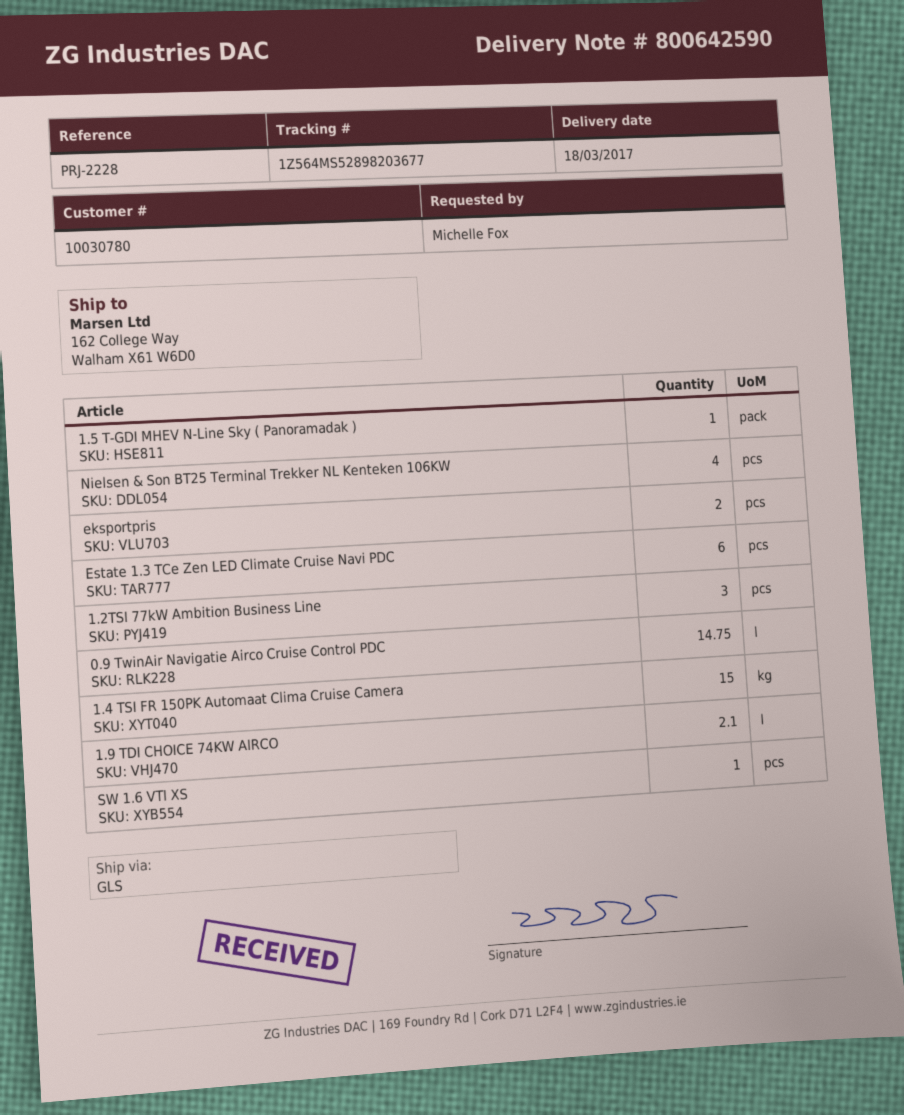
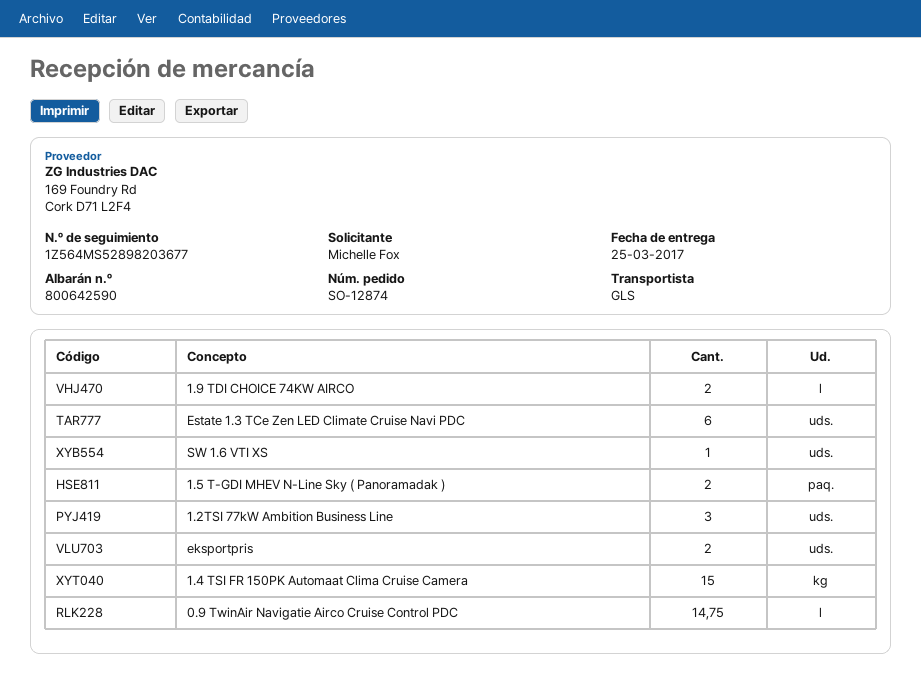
delivery date: 2017-03-18 -> 2017-03-25
1.5 T-GDI MHEV N-Line Sky ( Panoramadak ): 1 -> 2
Nielsen & Son BT25 Terminal Trekker NL Kenteken 106KW: 4 -> none
1.9 TDI CHOICE 74KW AIRCO: 2.1 -> 2

